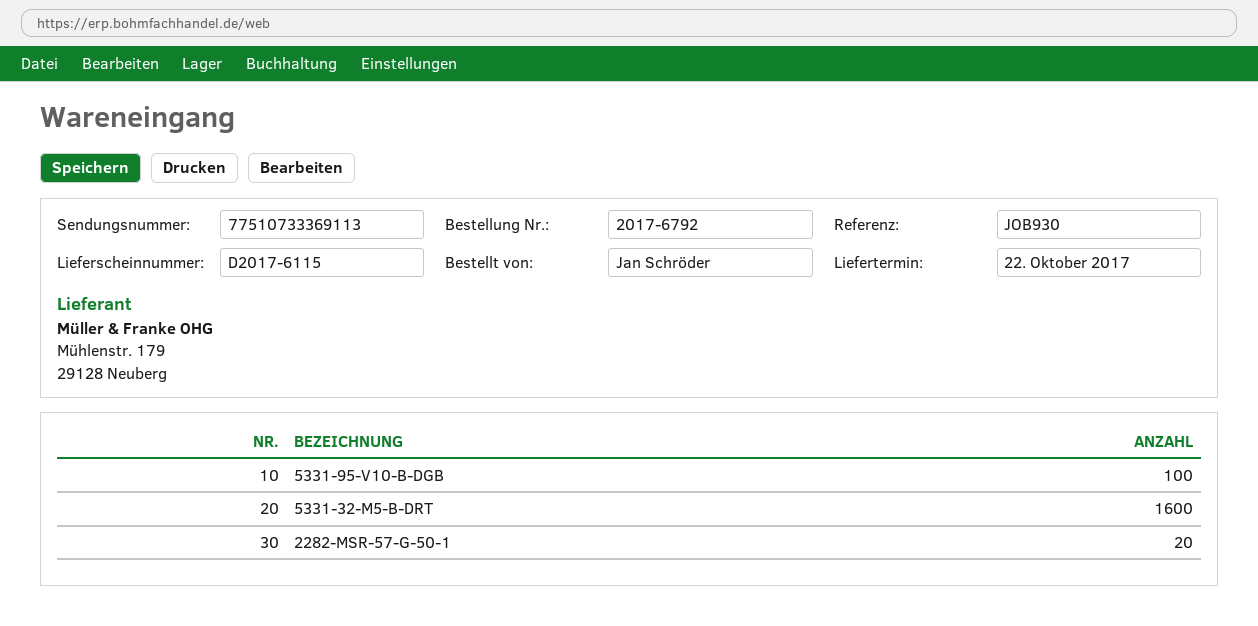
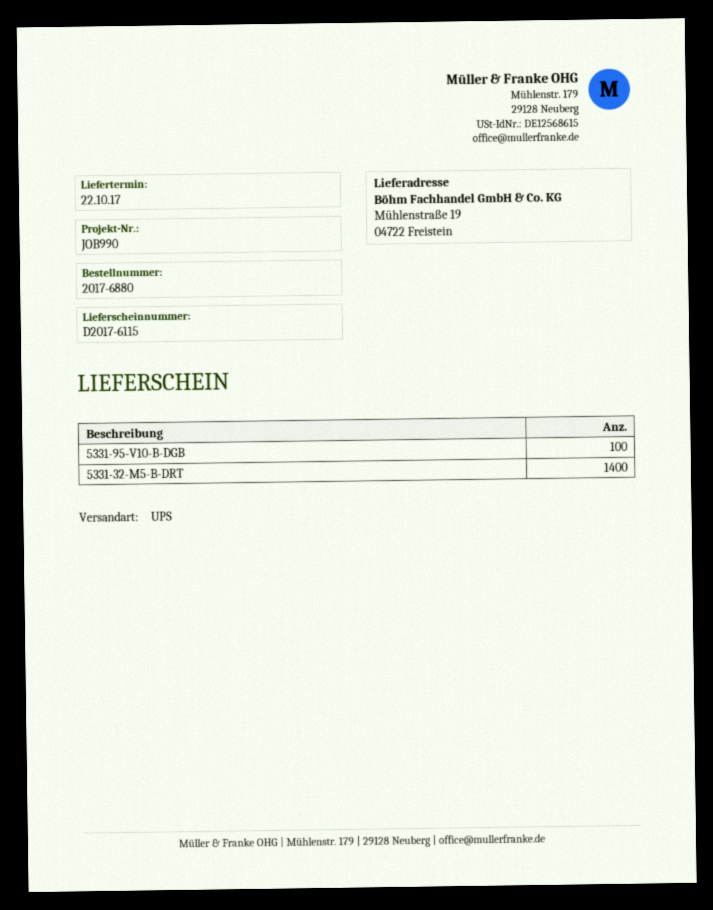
order number: 2017-6792 -> 2017-6880
reference: JOB930 -> JOB990
5331-32-M5-B-DRT: 1600 -> 1400
2282-MSR-57-G-50-1: 20 -> none

